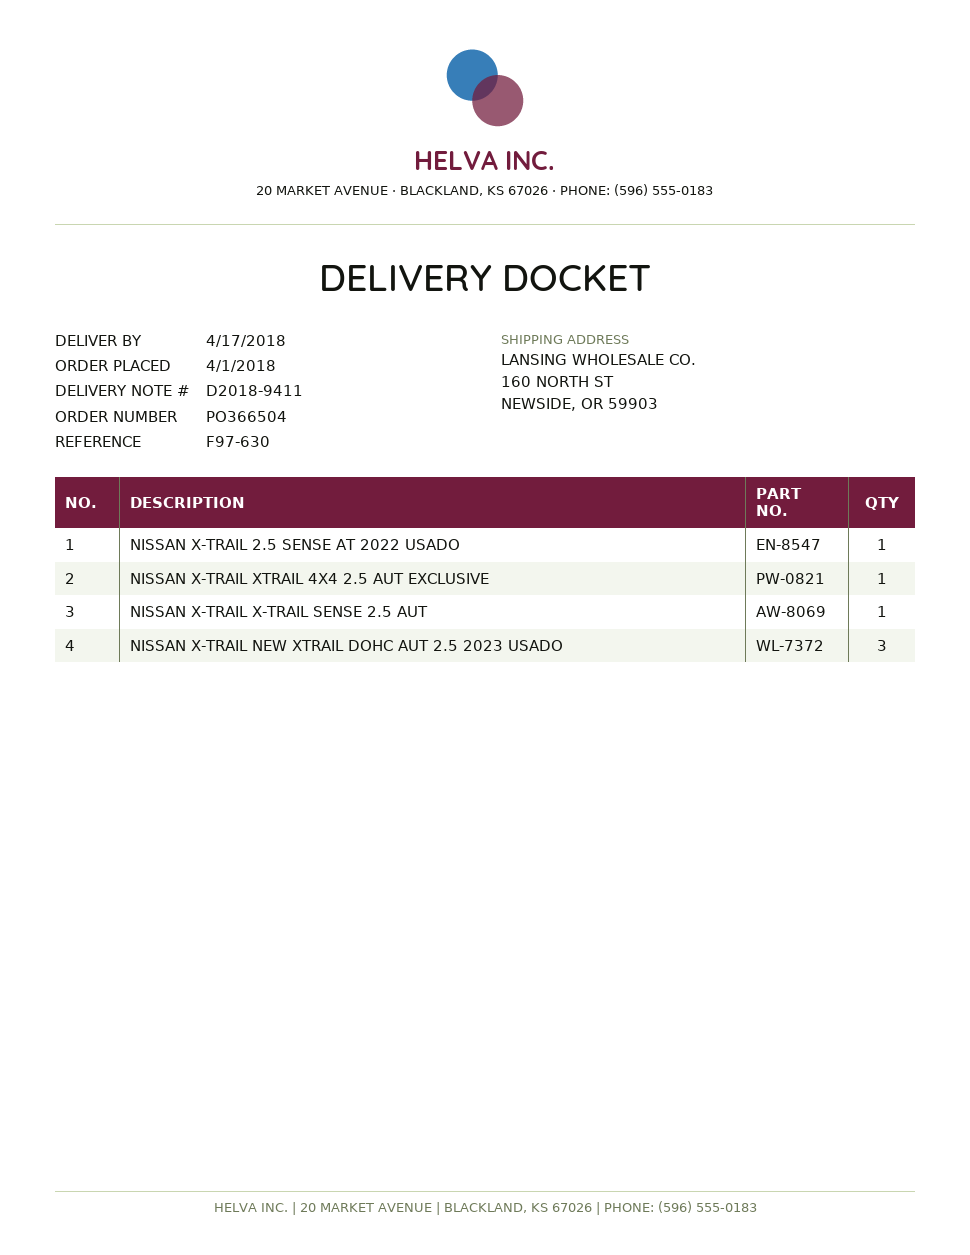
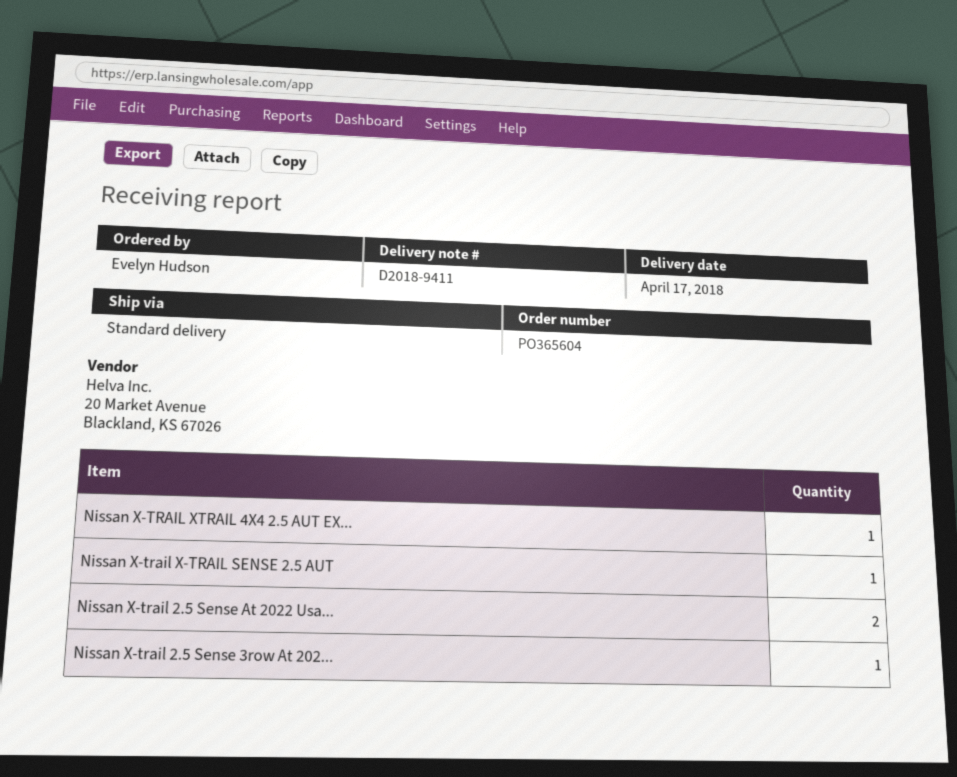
order number: PO366504 -> PO365604
NISSAN X-TRAIL 2.5 SENSE AT 2022 USADO: 1 -> 2
NISSAN X-TRAIL NEW XTRAIL DOHC AUT 2.5 2023 USADO: 3 -> none
Nissan X-trail 2.5 Sense 3row At 202...: none -> 1

